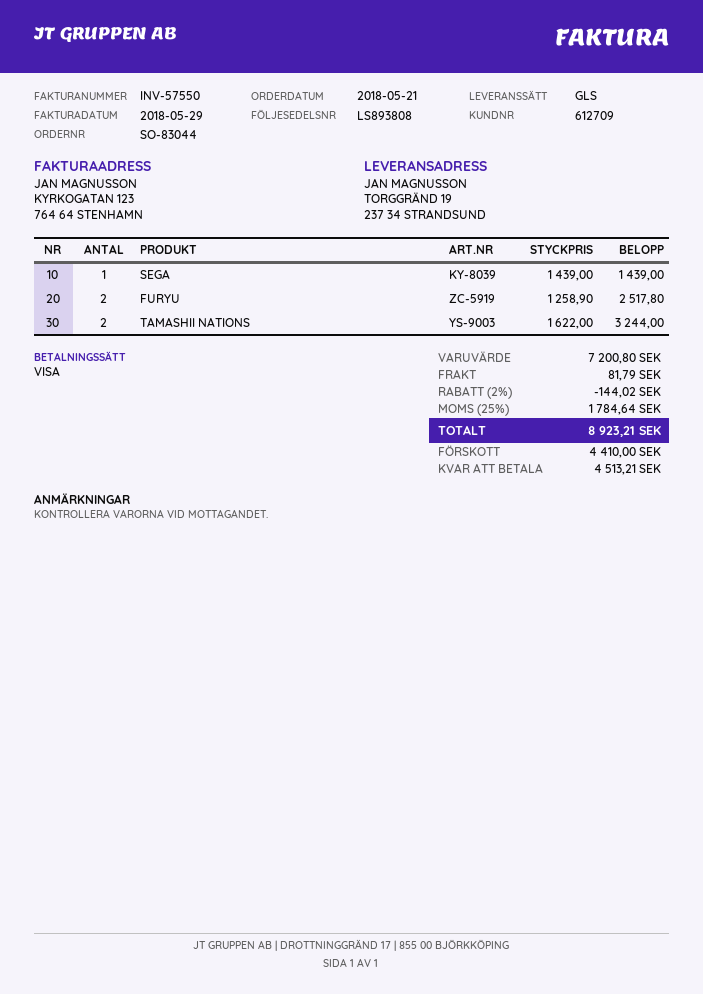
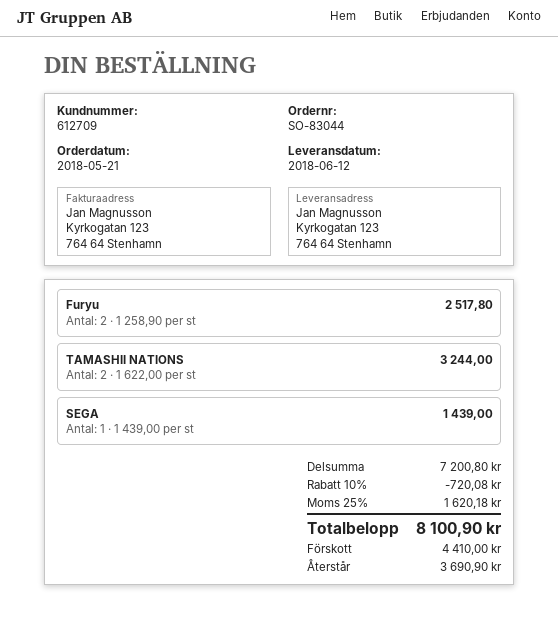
ship to: TORGGRÄND 19, 237 34 STRANDSUND -> Kyrkogatan 123, 764 64 Stenhamn
discount: 2% = 144.02 -> 10% = 720.08
shipping: 81.79 -> none
tax: 25% = 1784.64 -> 25% = 1620.18
total: 8923.21 -> 8100.90
balance: 4513.21 -> 3690.90

